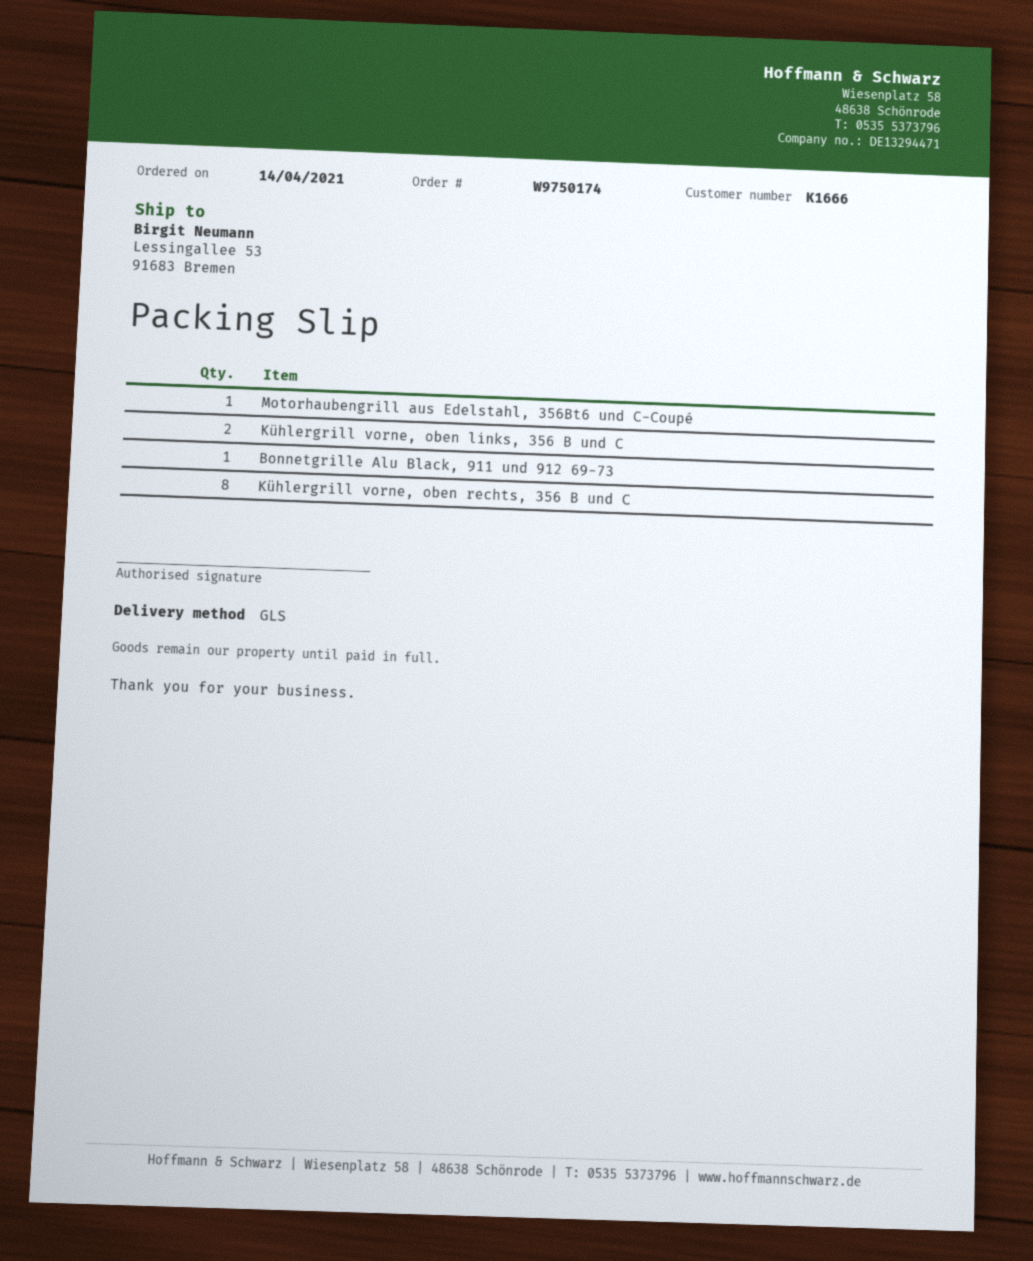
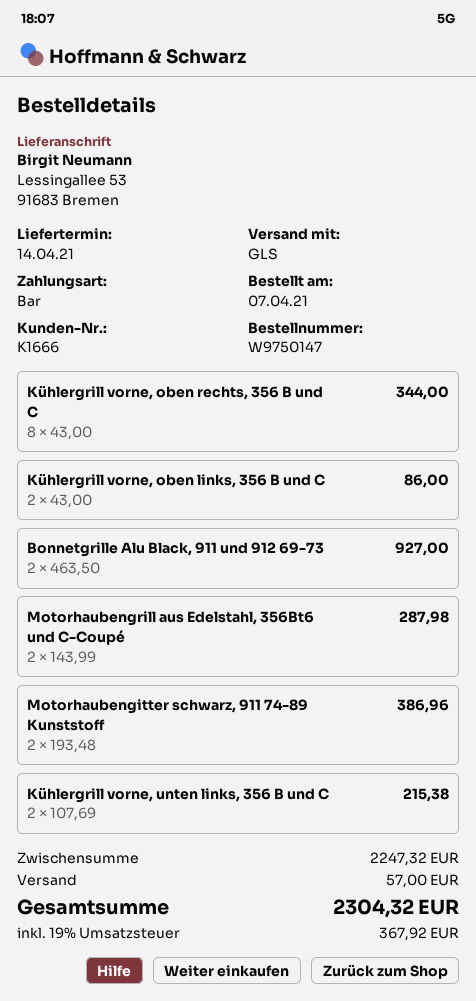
order number: W9750174 -> W9750147
order date: 2021-04-14 -> 2021-04-07
Motorhaubengrill aus Edelstahl, 356Bt6 und C-Coupé: 1 -> 2
Bonnetgrille Alu Black, 911 und 912 69-73: 1 -> 2
Motorhaubengitter schwarz, 911 74-89 Kunststoff: none -> 2
Kühlergrill vorne, unten links, 356 B und C: none -> 2

